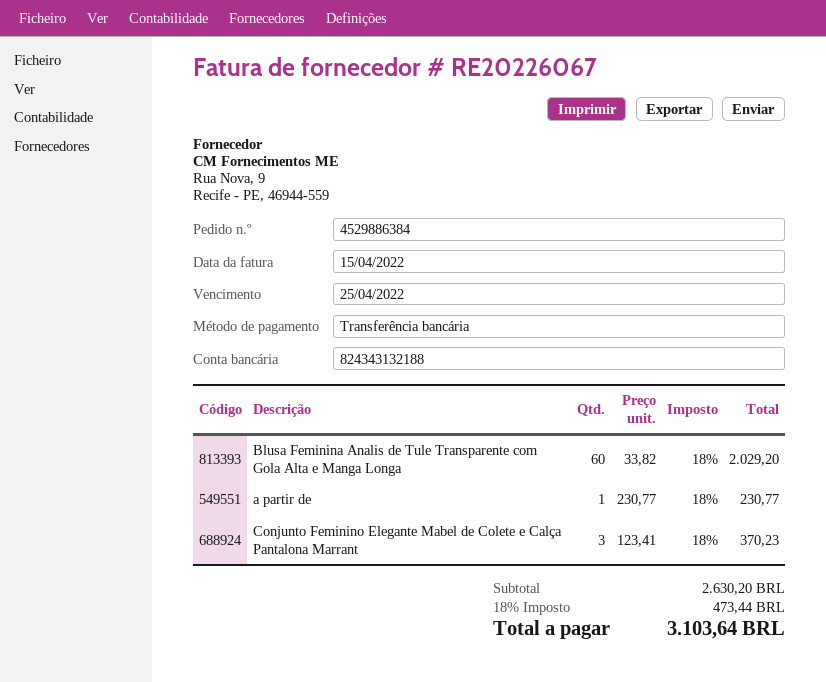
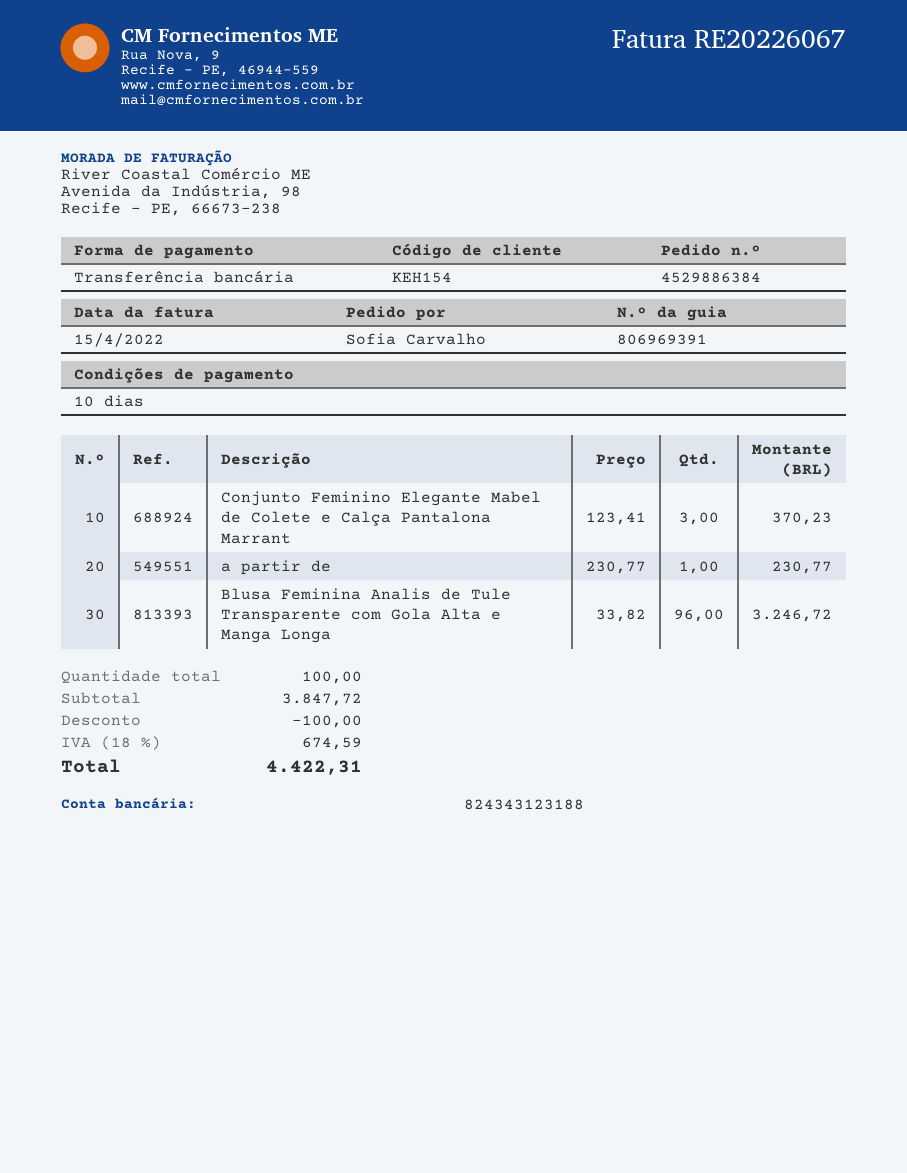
bank account: 824343132188 -> 824343123188
Blusa Feminina Analis de Tule Transparente com Gola Alta e Manga Longa: 60 x 33.82 = 2029.20 -> 96 x 33.82 = 3246.72
subtotal: 2630.20 -> 3847.72
discount: none -> 100.00
tax: 18% = 473.44 -> 18% = 674.59
total: 3103.64 -> 4422.31

